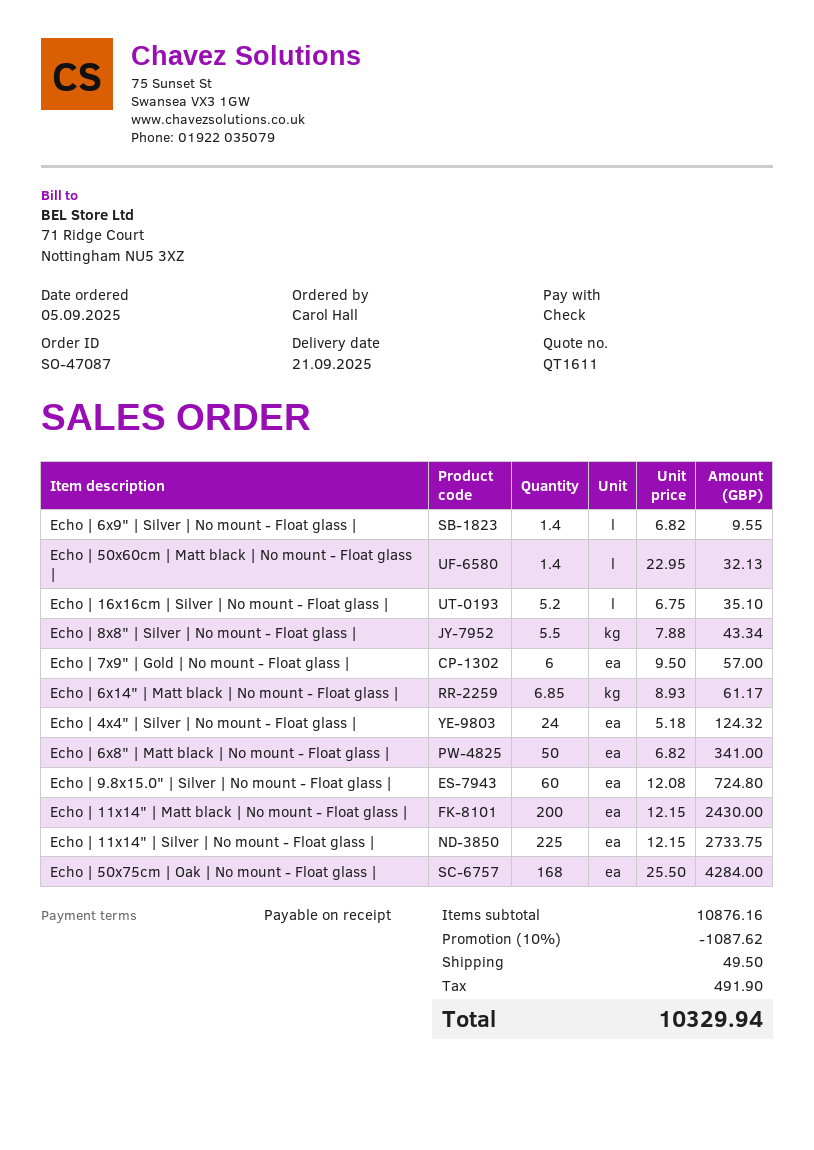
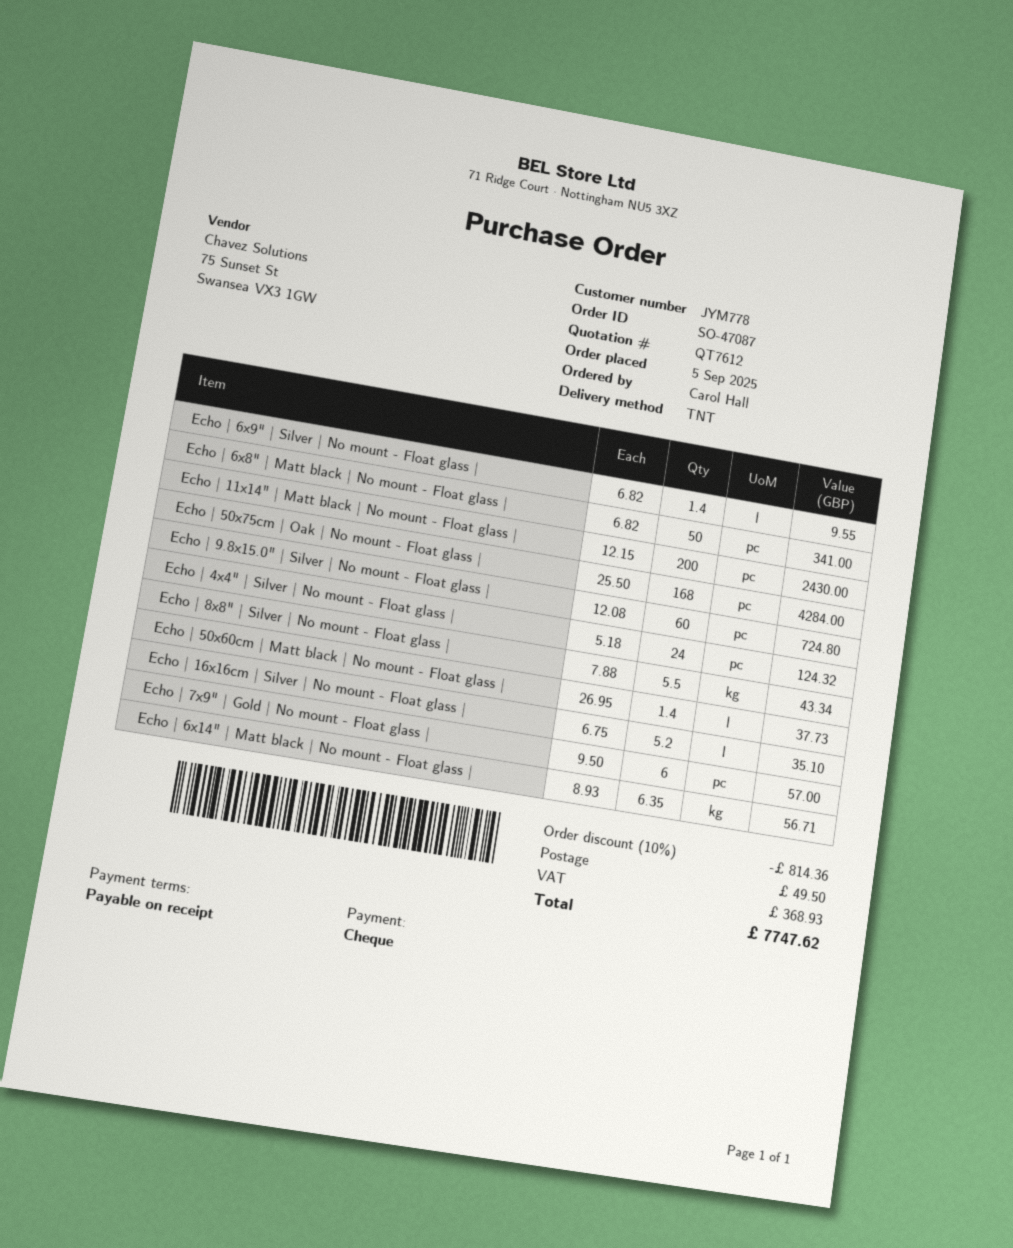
quote number: QT1611 -> QT7612
Echo | 50x60cm | Matt black | No mount - Float glass |: 1.4 x 22.95 = 32.13 -> 1.4 x 26.95 = 37.73
Echo | 6x14" | Matt black | No mount - Float glass |: 6.85 x 8.93 = 61.17 -> 6.35 x 8.93 = 56.71
Echo | 11x14" | Silver | No mount - Float glass |: 225 x 12.15 = 2733.75 -> none
discount: 10% = 1087.62 -> 10% = 814.36
tax: 491.90 -> 368.93
total: 10329.94 -> 7747.62

